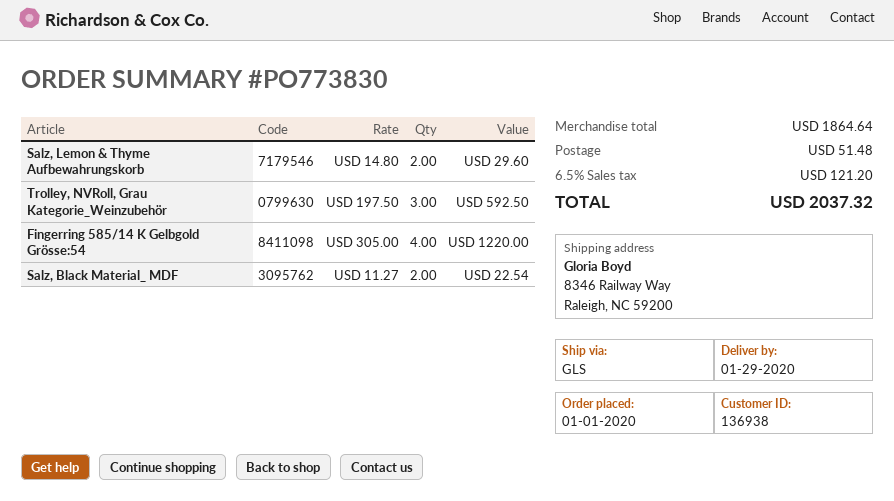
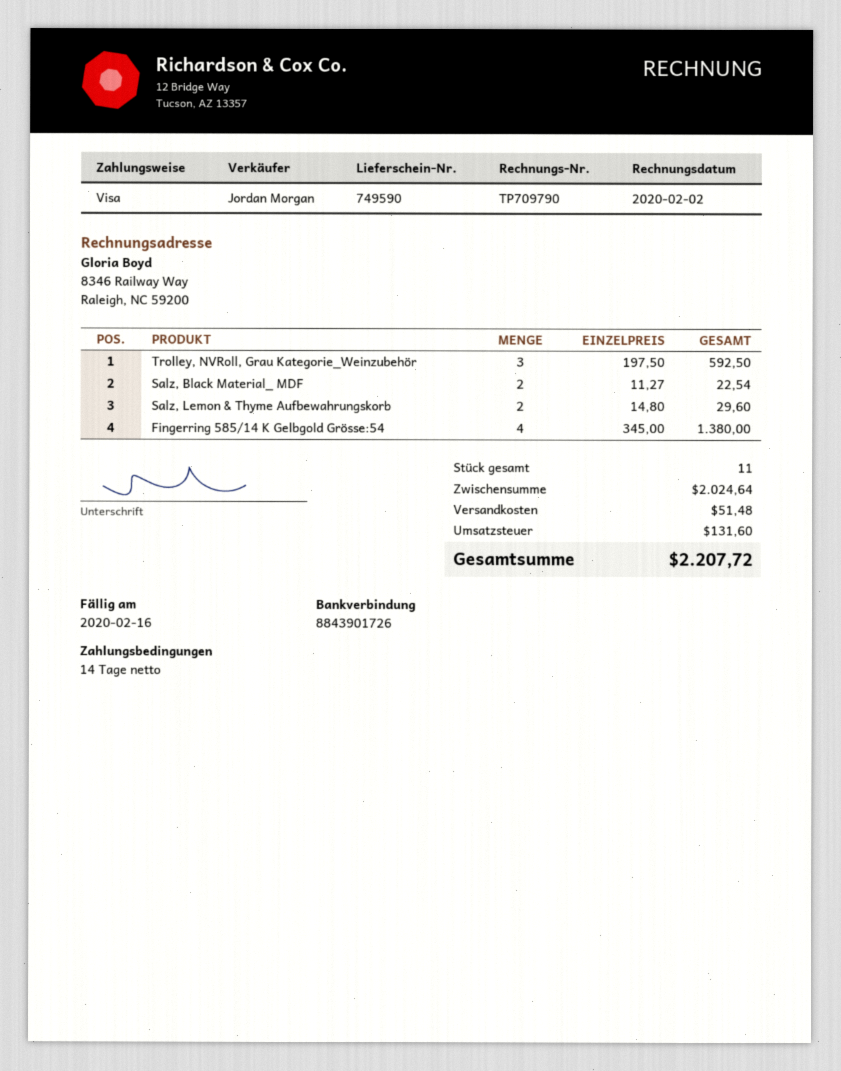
Fingerring 585/14 K Gelbgold Grösse:54: 4 x 305.00 = 1220.00 -> 4 x 345.00 = 1380.00
subtotal: 1864.64 -> 2024.64
tax: 121.20 -> 131.60
total: 2037.32 -> 2207.72

